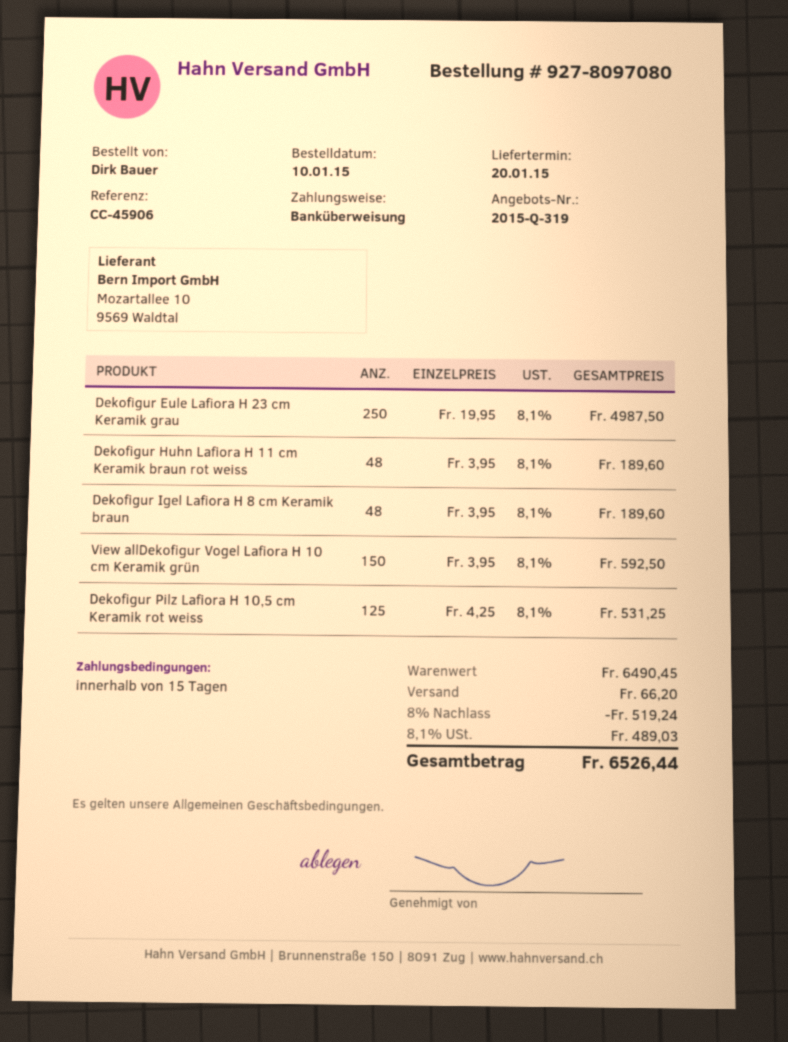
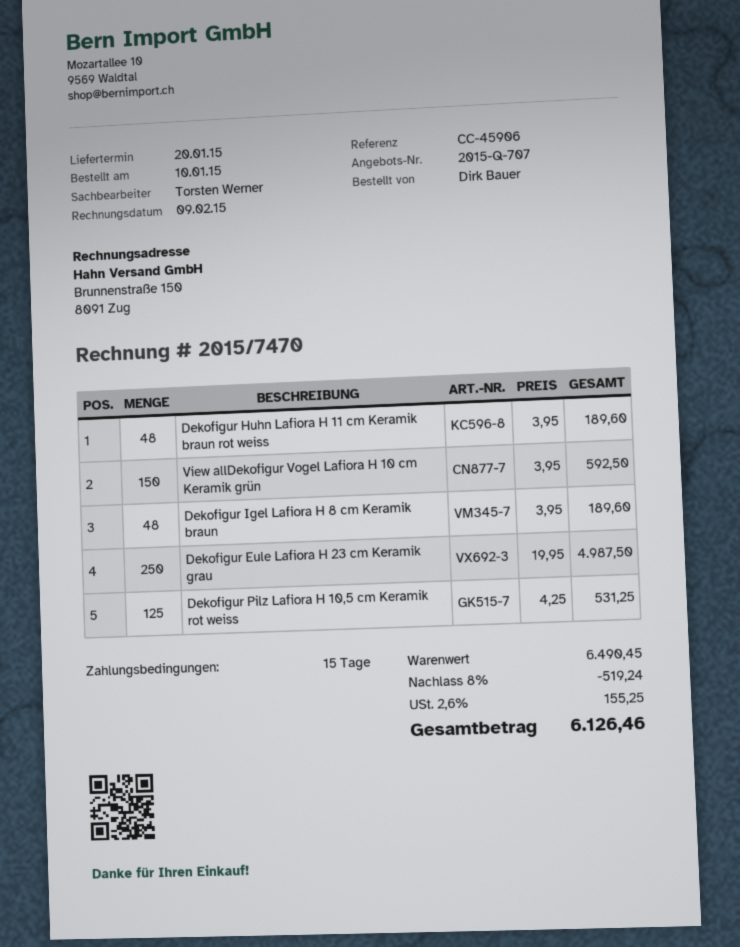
quote number: 2015-Q-319 -> 2015-Q-707
shipping: 66.20 -> none
tax: 8.1% = 489.03 -> 2.6% = 155.25
total: 6526.44 -> 6126.46

